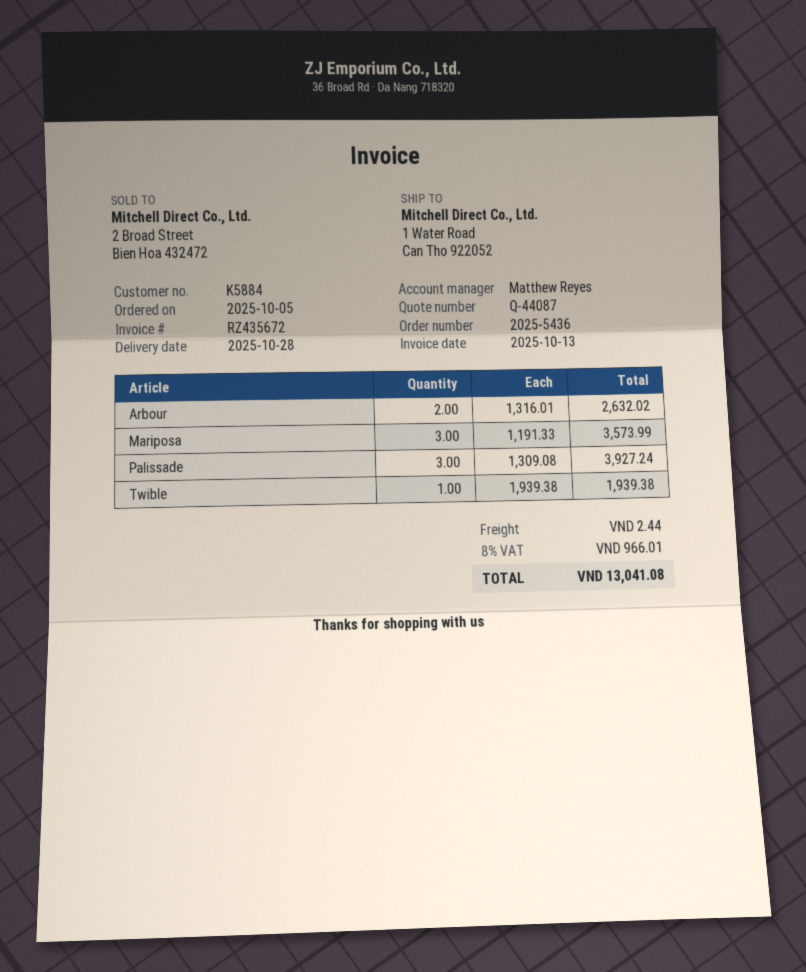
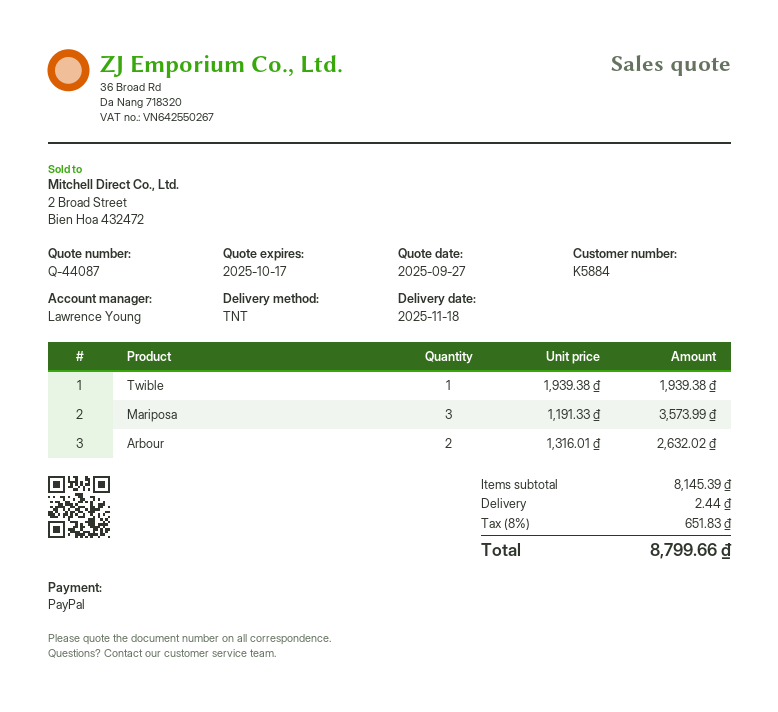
delivery date: 2025-10-28 -> 2025-11-18
sales rep: Matthew Reyes -> Lawrence Young
Palissade: 3 x 1309.08 = 3927.24 -> none
tax: 8% = 966.01 -> 8% = 651.83
total: 13041.08 -> 8799.66

